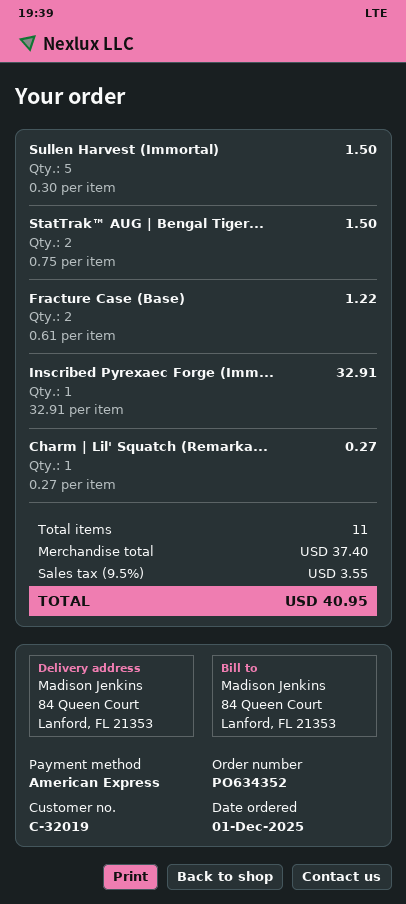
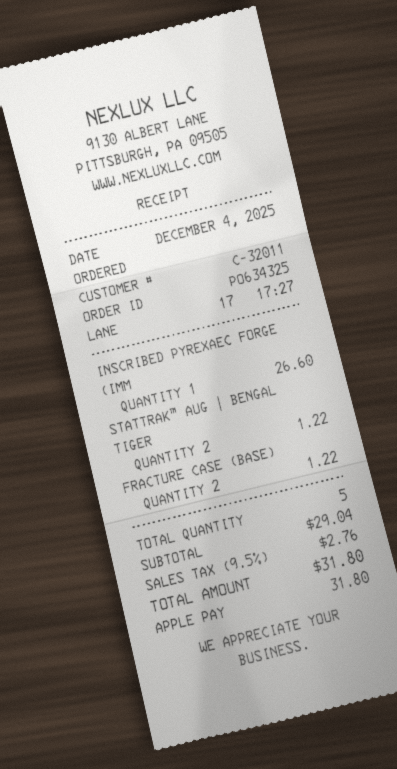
order number: PO634352 -> PO634325
order date: 2025-12-01 -> 2025-12-04
customer number: C-32019 -> C-32011
payment method: American Express -> Apple Pay
Sullen Harvest (Immortal): 5 for 1.50 -> none
StatTrak™ AUG | Bengal Tiger...: 2 for 1.50 -> 2 for 1.22
Inscribed Pyrexaec Forge (Imm...: 1 for 32.91 -> 1 for 26.60
Charm | Lil' Squatch (Remarka...: 1 for 0.27 -> none
total quantity: 11 -> 5
subtotal: 37.40 -> 29.04
tax: 9.5% = 3.55 -> 9.5% = 2.76
total: 40.95 -> 31.80

